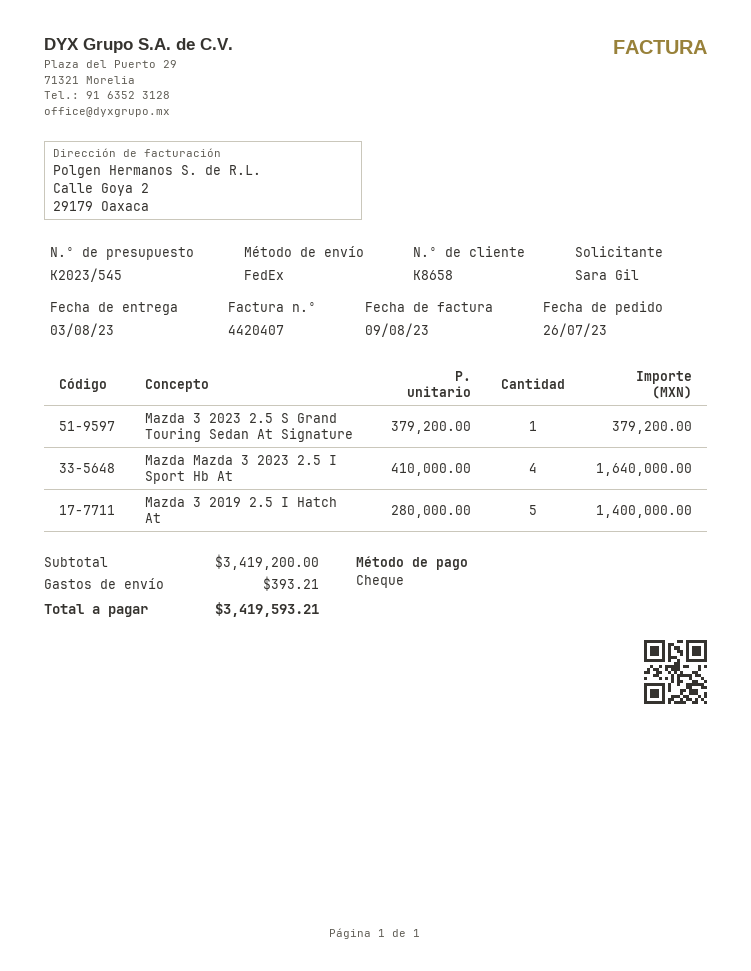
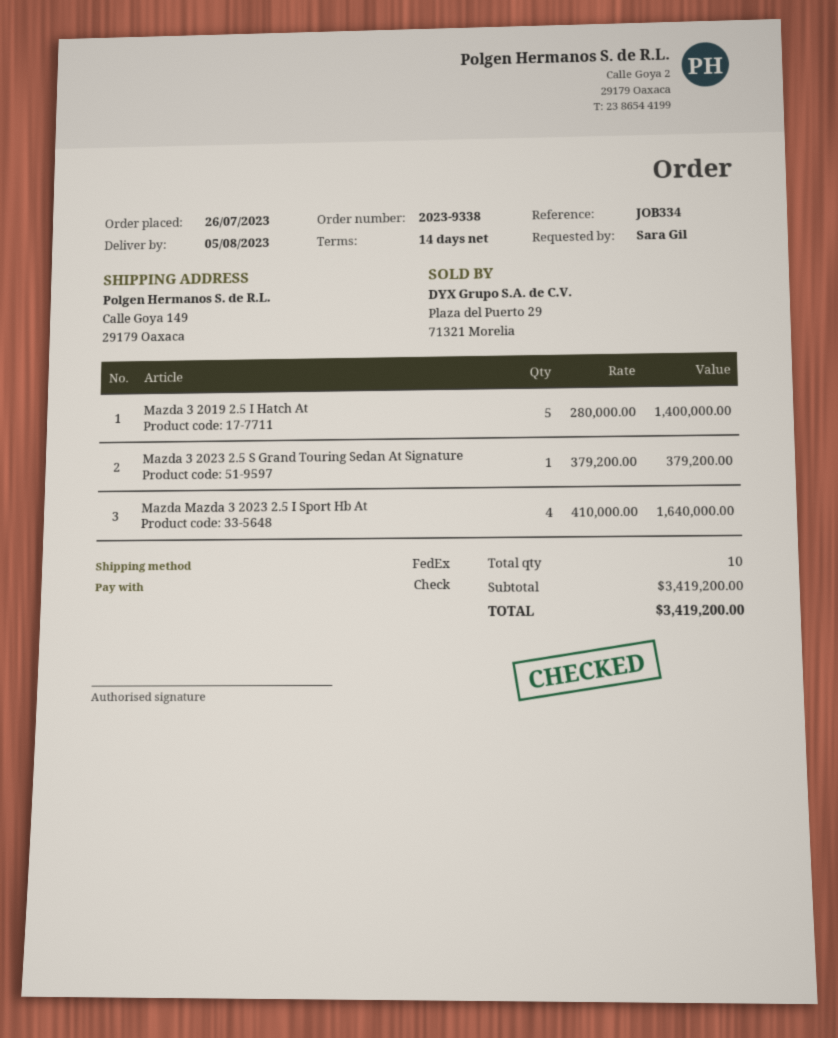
delivery date: 2023-08-03 -> 2023-08-05
shipping: 393.21 -> none
total: 3419593.21 -> 3419200.00

